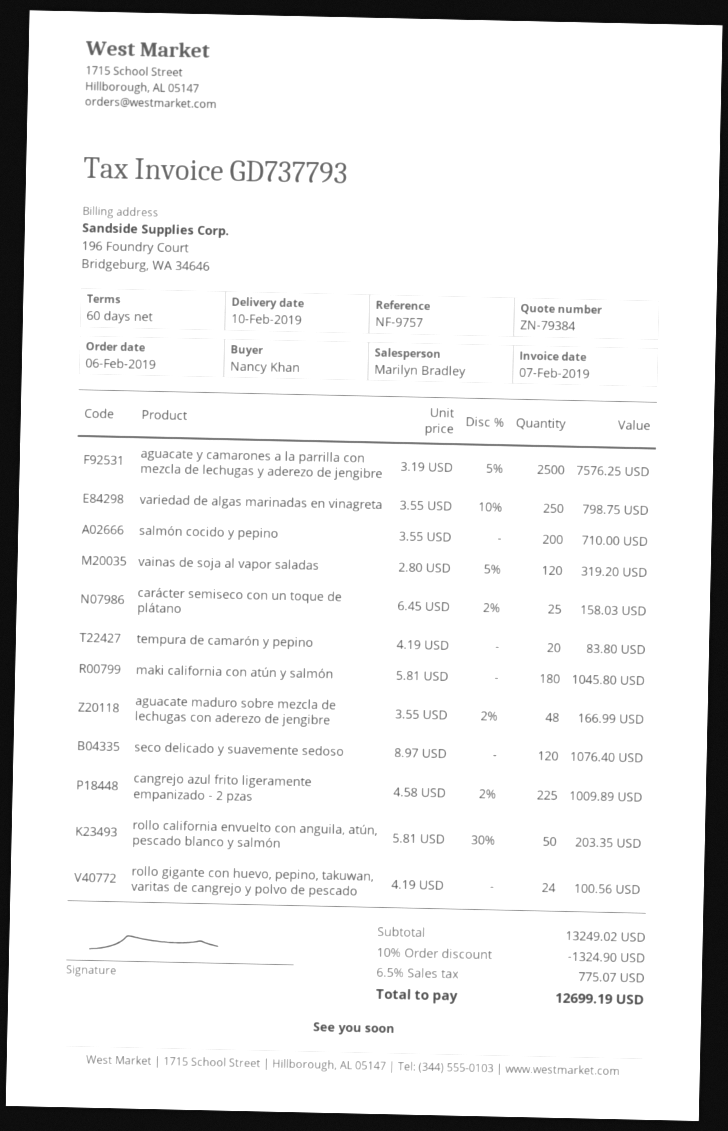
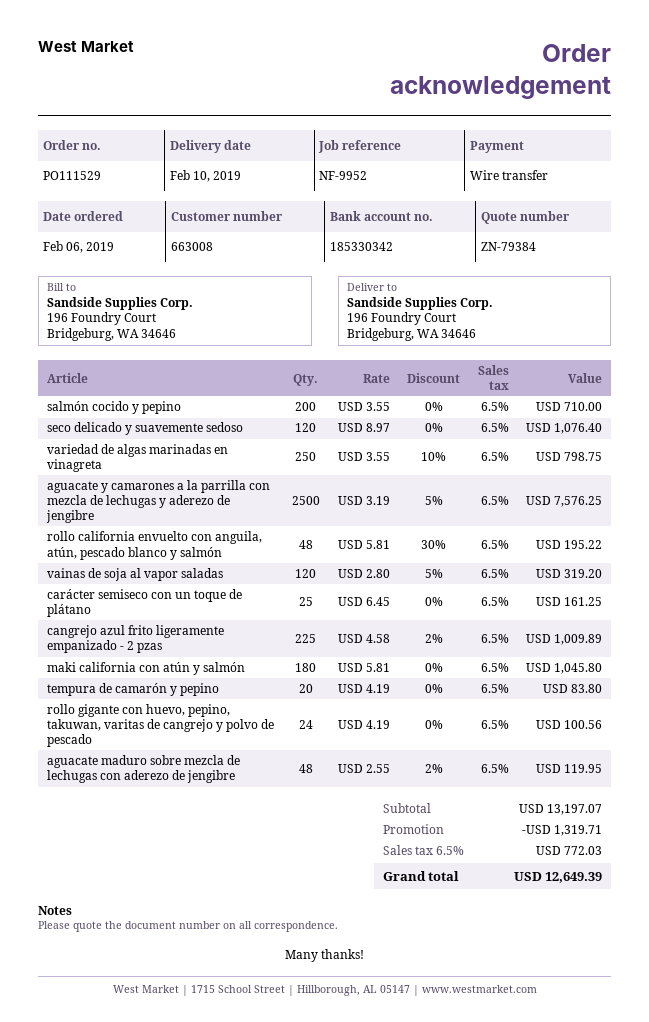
reference: NF-9757 -> NF-9952
carácter semiseco con un toque de plátano: 25 x 6.45 - 2% = 158.03 -> 25 x 6.45 = 161.25
aguacate maduro sobre mezcla de lechugas con aderezo de jengibre: 48 x 3.55 - 2% = 166.99 -> 48 x 2.55 - 2% = 119.95
rollo california envuelto con anguila, atún, pescado blanco y salmón: 50 x 5.81 - 30% = 203.35 -> 48 x 5.81 - 30% = 195.22
subtotal: 13249.02 -> 13197.07
discount: 1324.90 -> 1319.71
tax: 6.5% = 775.07 -> 6.5% = 772.03
total: 12699.19 -> 12649.39

